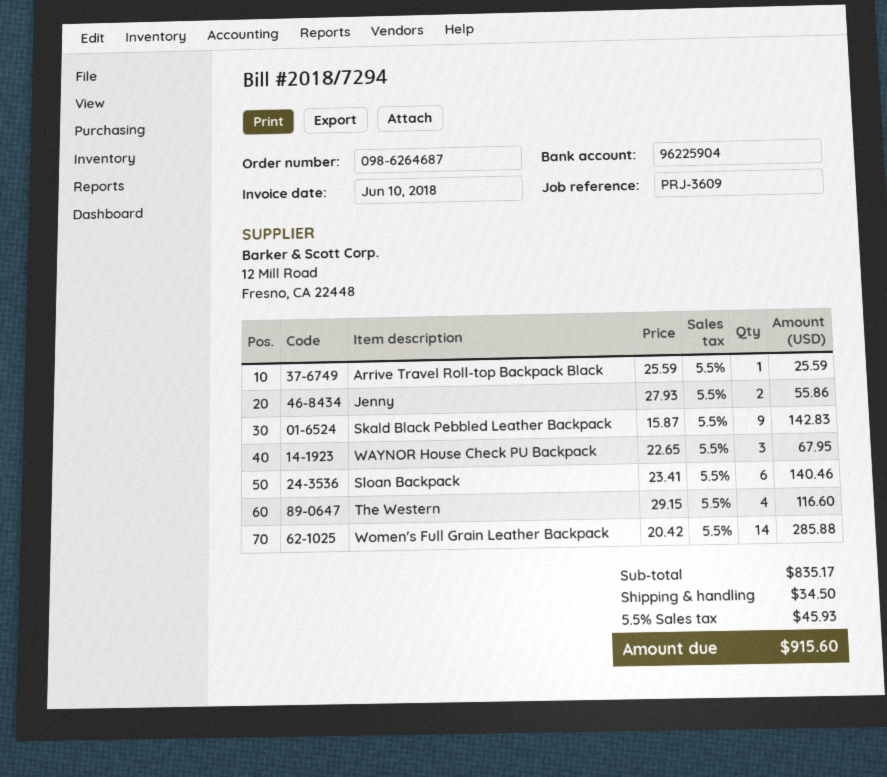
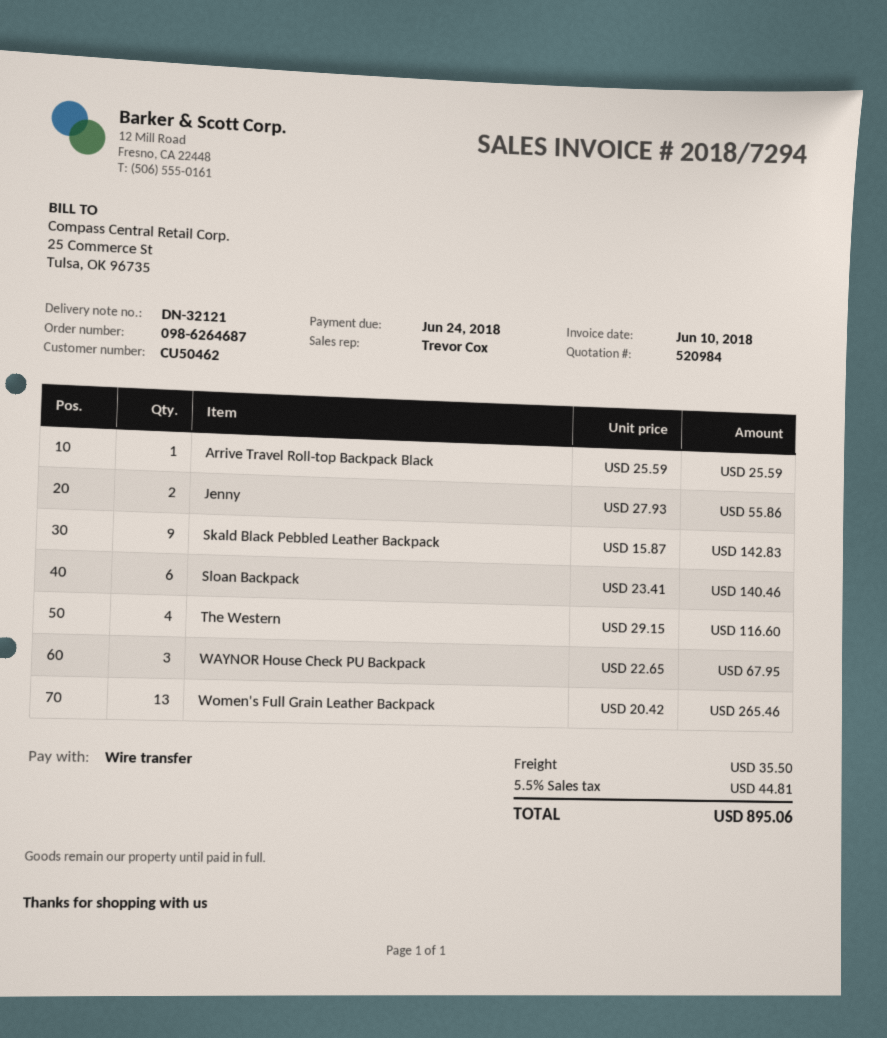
Women's Full Grain Leather Backpack: 14 x 20.42 = 285.88 -> 13 x 20.42 = 265.46
shipping: 34.50 -> 35.50
tax: 5.5% = 45.93 -> 5.5% = 44.81
total: 915.60 -> 895.06

